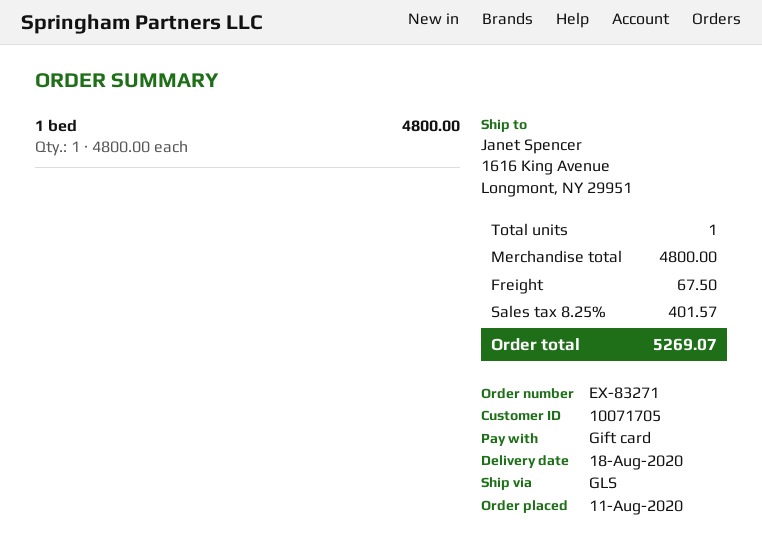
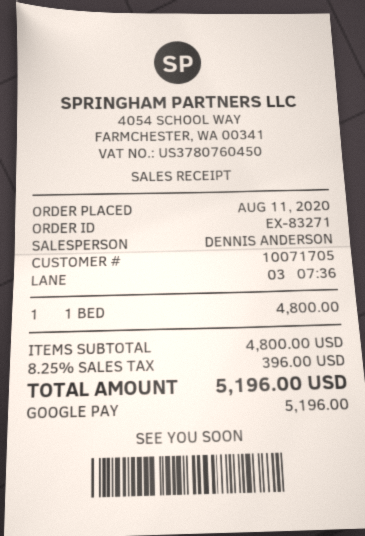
payment method: gift card -> Google Pay
shipping: 67.50 -> none
tax: 8.25% = 401.57 -> 8.25% = 396.00
total: 5269.07 -> 5196.00

